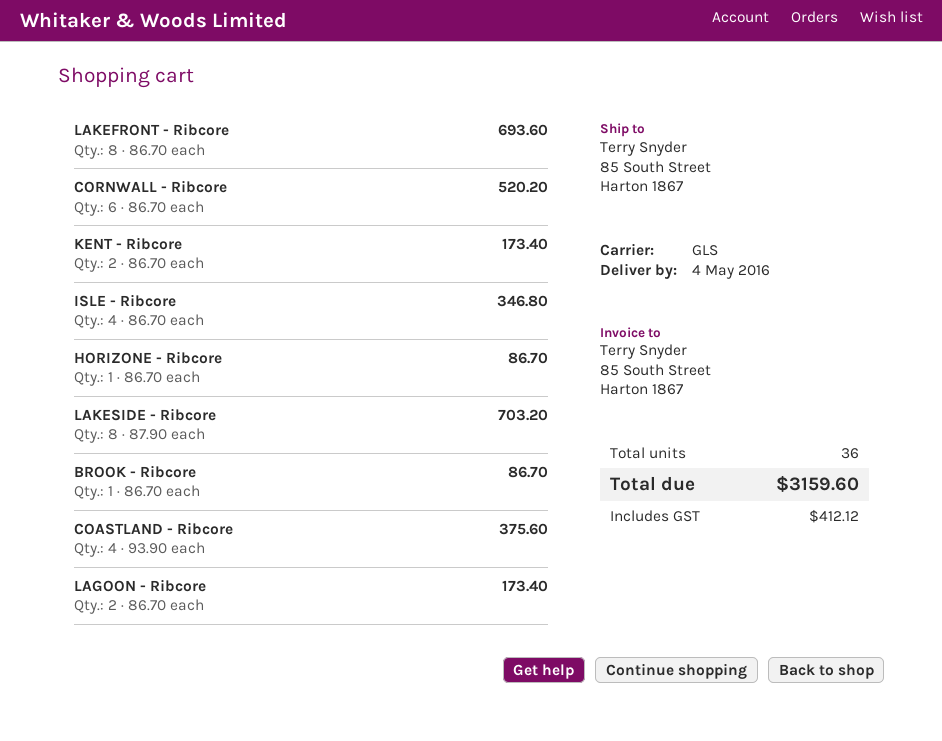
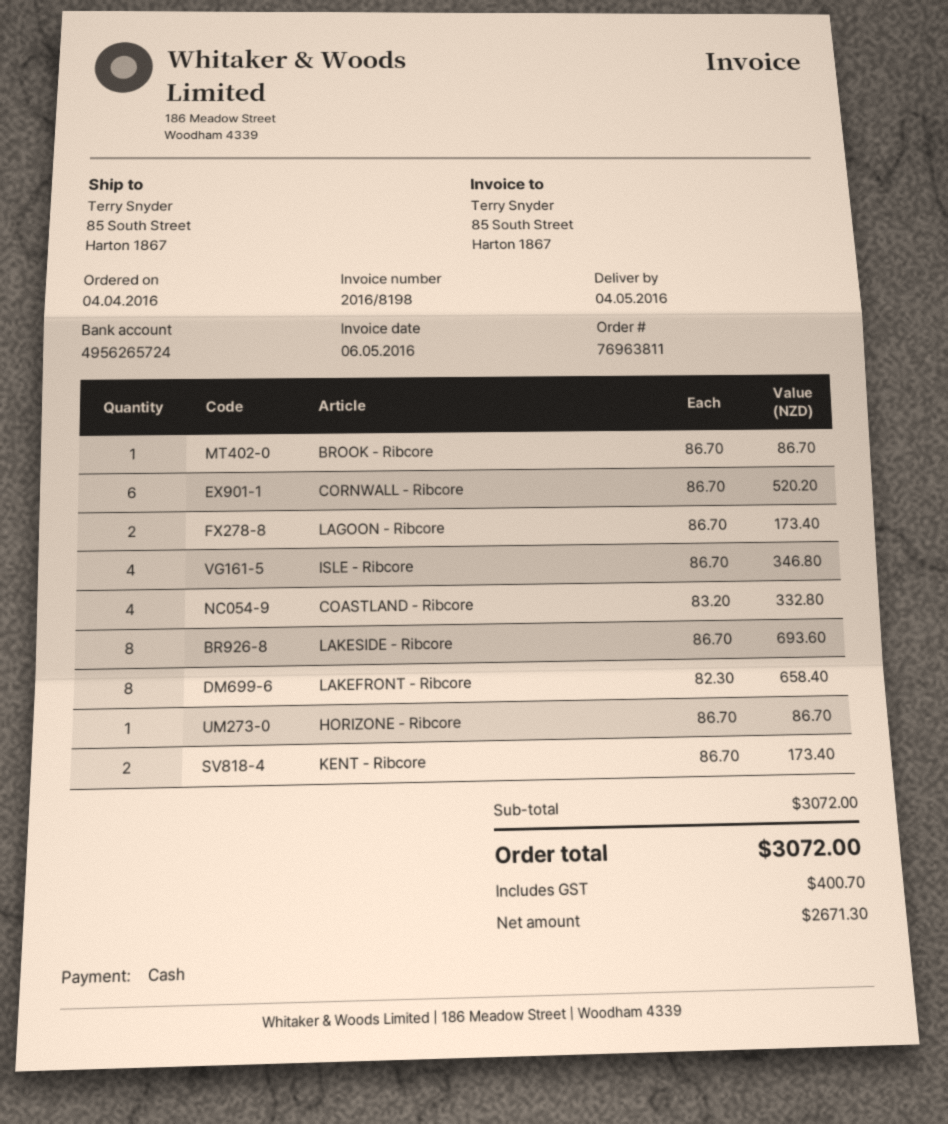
LAKEFRONT - Ribcore: 8 x 86.70 = 693.60 -> 8 x 82.30 = 658.40
LAKESIDE - Ribcore: 8 x 87.90 = 703.20 -> 8 x 86.70 = 693.60
COASTLAND - Ribcore: 4 x 93.90 = 375.60 -> 4 x 83.20 = 332.80
tax: 412.12 -> 400.70
total: 3159.60 -> 3072.00

